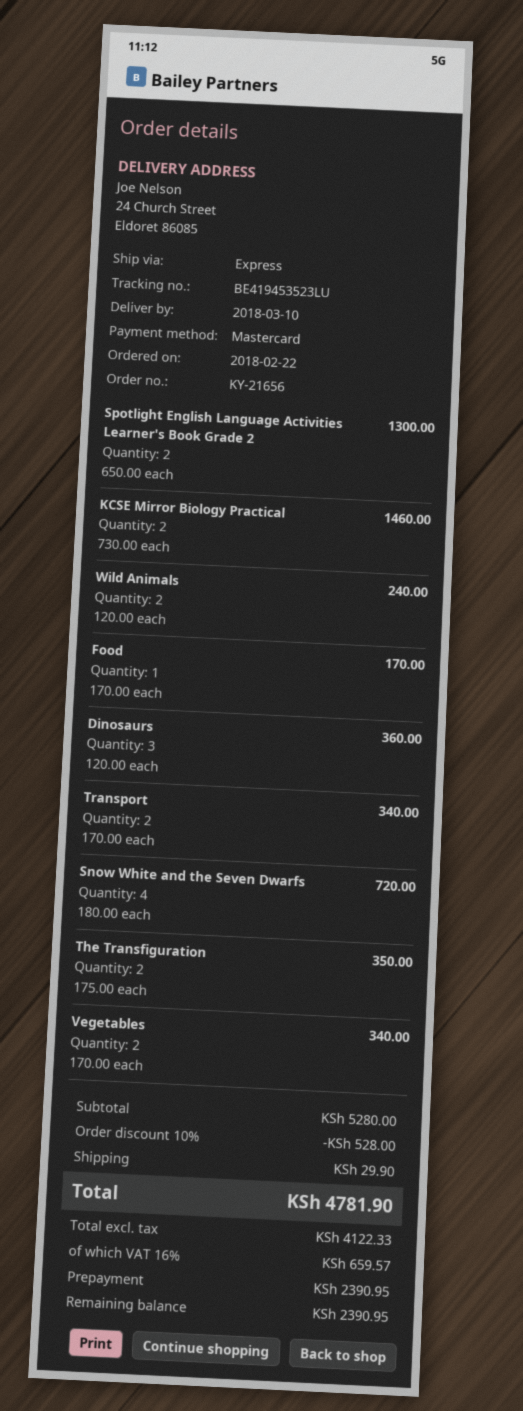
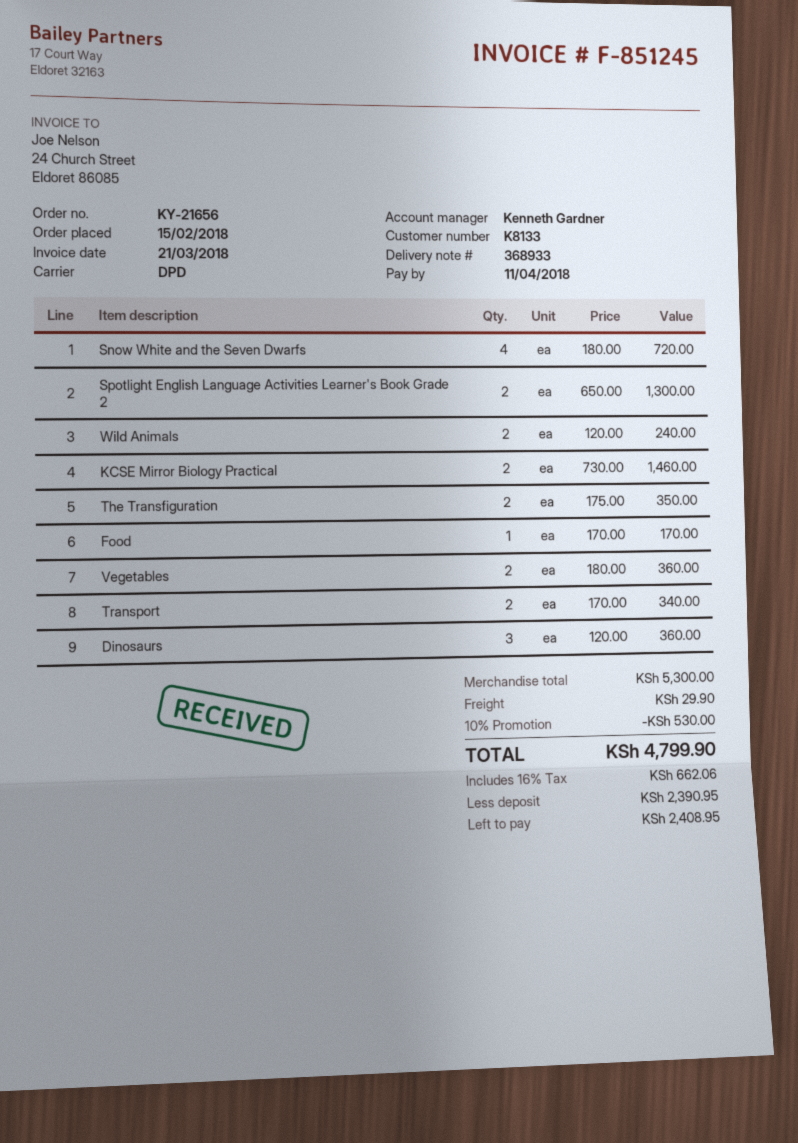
order date: 2018-02-22 -> 2018-02-15
shipping method: express -> DPD
Vegetables: 2 x 170.00 = 340.00 -> 2 x 180.00 = 360.00
subtotal: 5280.00 -> 5300.00
discount: 10% = 528.00 -> 10% = 530.00
tax: 16% = 659.57 -> 16% = 662.06
total: 4781.90 -> 4799.90
balance: 2390.95 -> 2408.95

